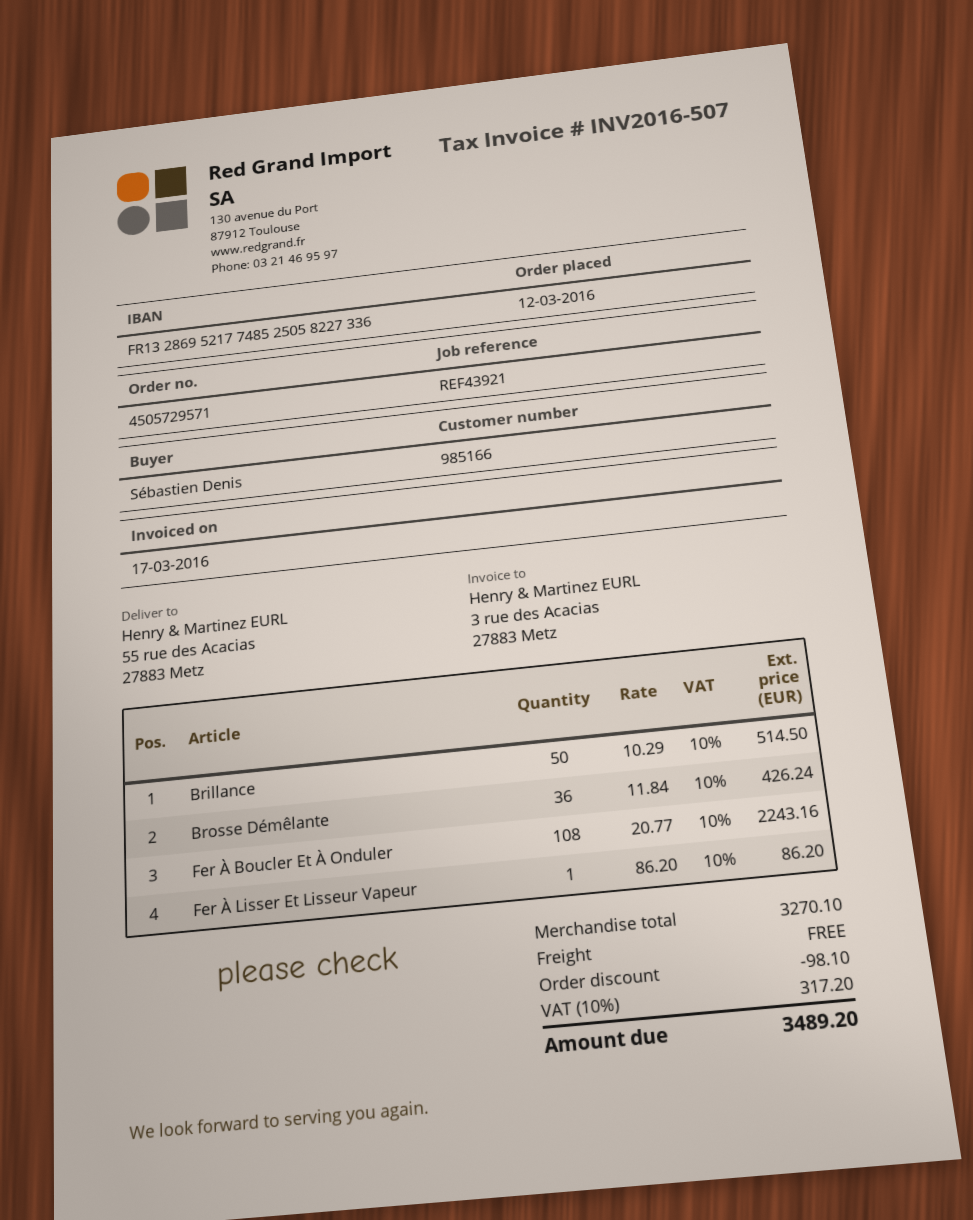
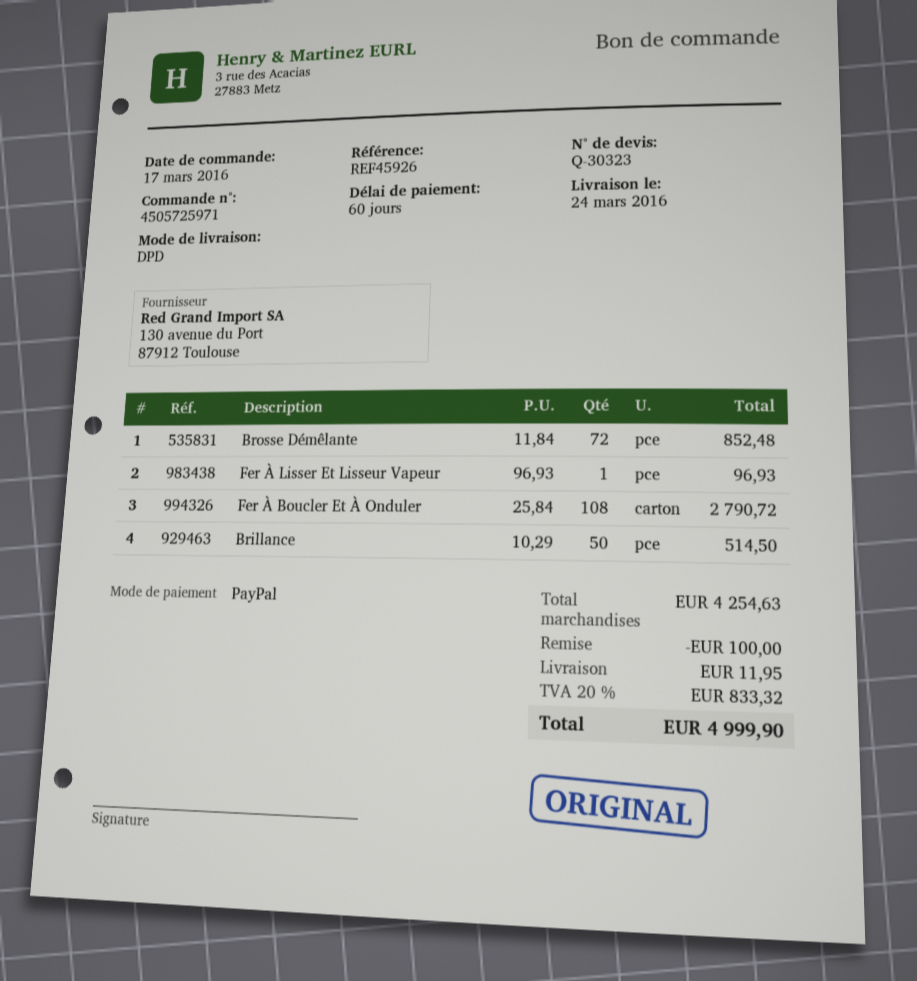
order number: 4505729571 -> 4505725971
order date: 2016-03-12 -> 2016-03-17
reference: REF43921 -> REF45926
Brosse Démêlante: 36 x 11.84 = 426.24 -> 72 x 11.84 = 852.48
Fer À Boucler Et À Onduler: 108 x 20.77 = 2243.16 -> 108 x 25.84 = 2790.72
Fer À Lisser Et Lisseur Vapeur: 1 x 86.20 = 86.20 -> 1 x 96.93 = 96.93
subtotal: 3270.10 -> 4254.63
discount: 98.10 -> 100.00
shipping: 0.00 -> 11.95
tax: 10% = 317.20 -> 20% = 833.32
total: 3489.20 -> 4999.90

